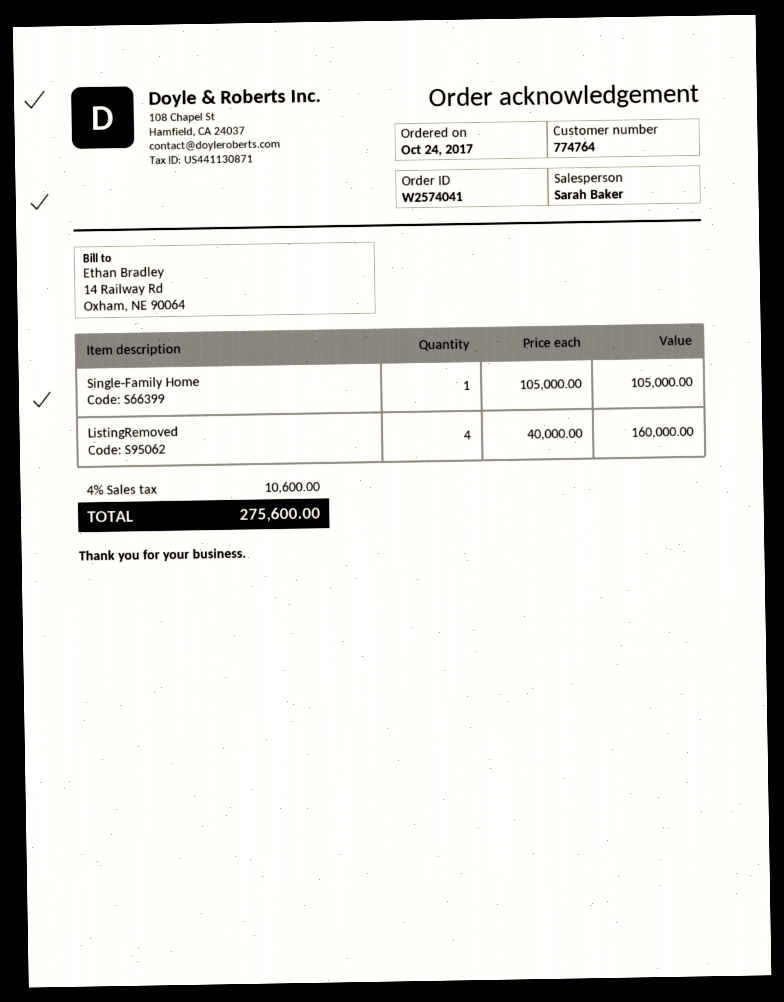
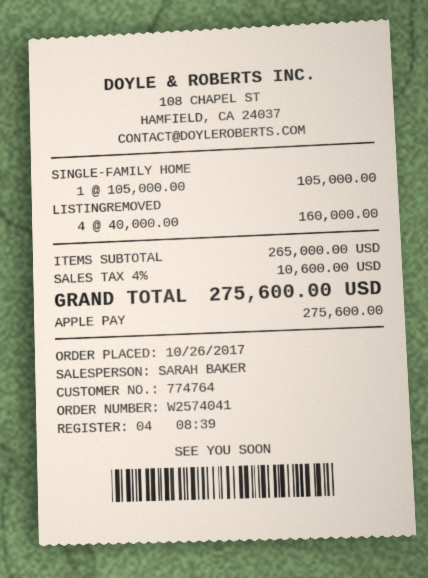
order date: 2017-10-24 -> 2017-10-26

